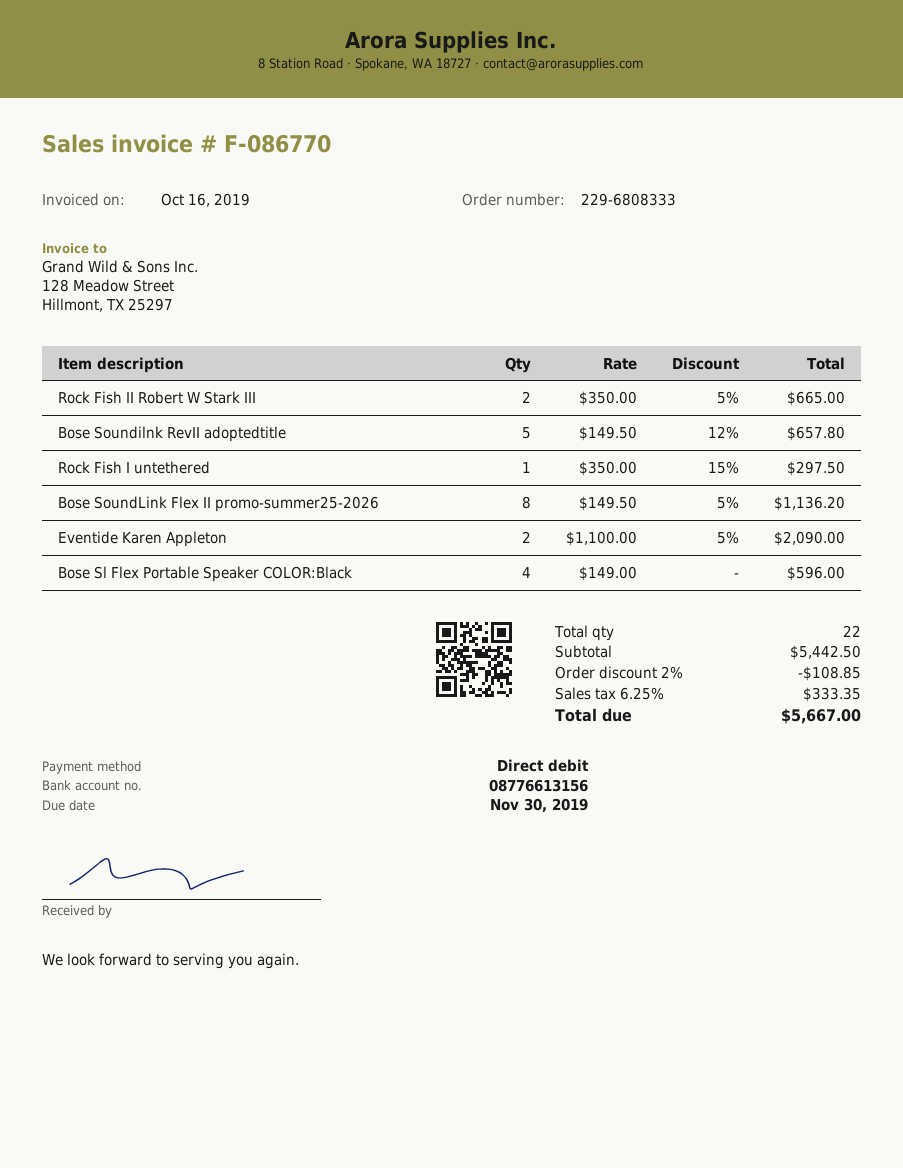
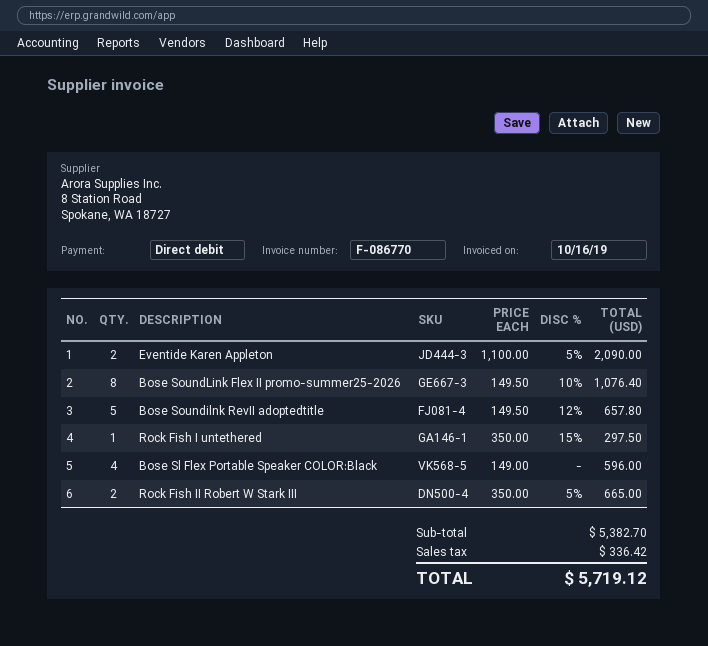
Bose SoundLink Flex II promo-summer25-2026: 8 x 149.50 - 5% = 1136.20 -> 8 x 149.50 - 10% = 1076.40
subtotal: 5442.50 -> 5382.70
discount: 2% = 108.85 -> none
tax: 333.35 -> 336.42
total: 5667.00 -> 5719.12

